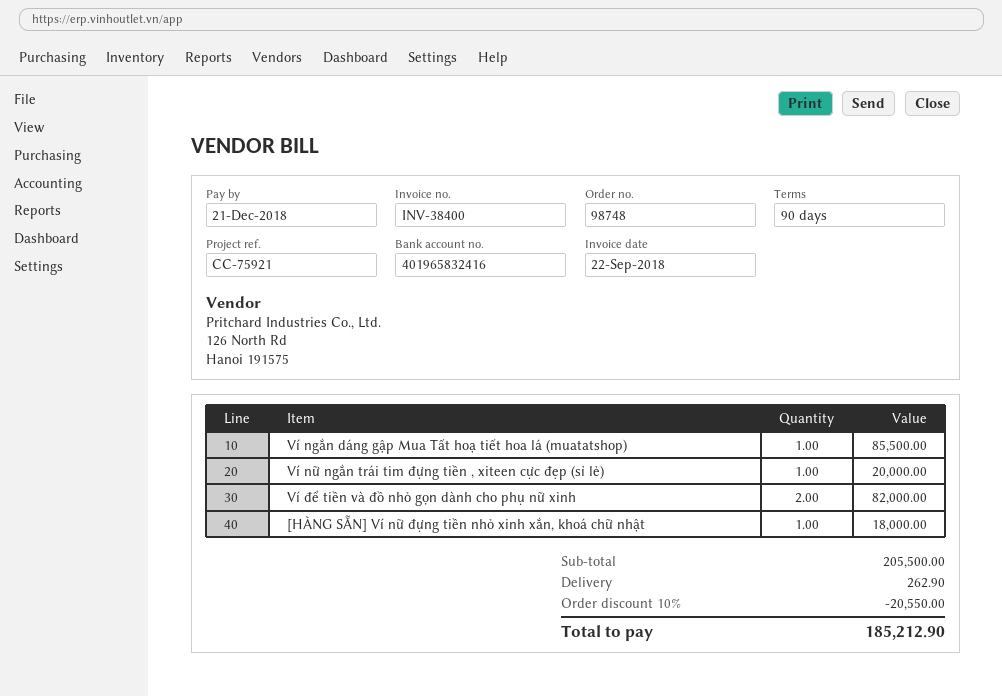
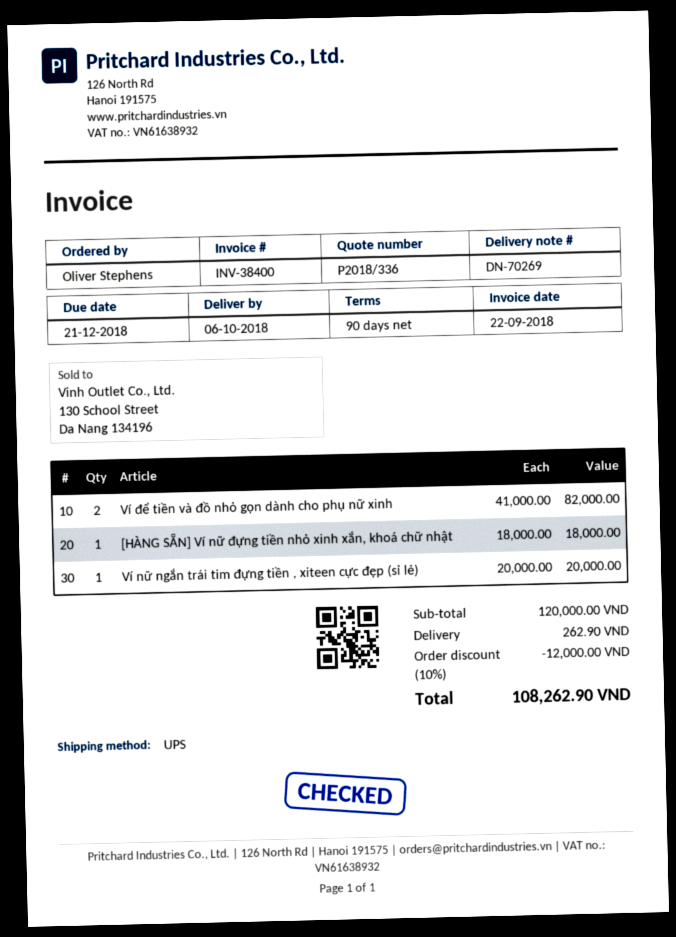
Ví ngắn dáng gập Mua Tất hoạ tiết hoa lá (muatatshop): 1 for 85500.00 -> none
subtotal: 205500.00 -> 120000.00
discount: 10% = 20550.00 -> 10% = 12000.00
total: 185212.90 -> 108262.90

